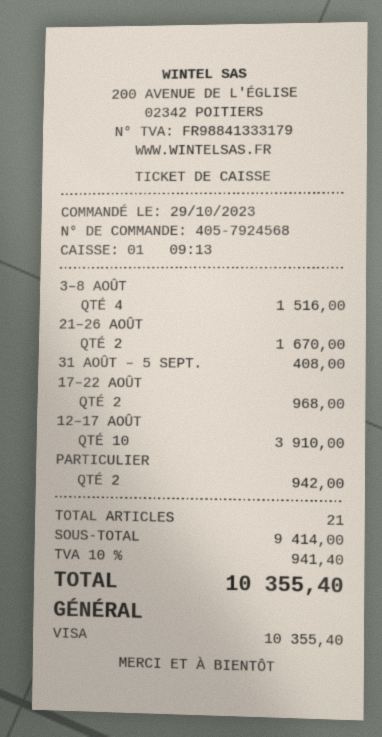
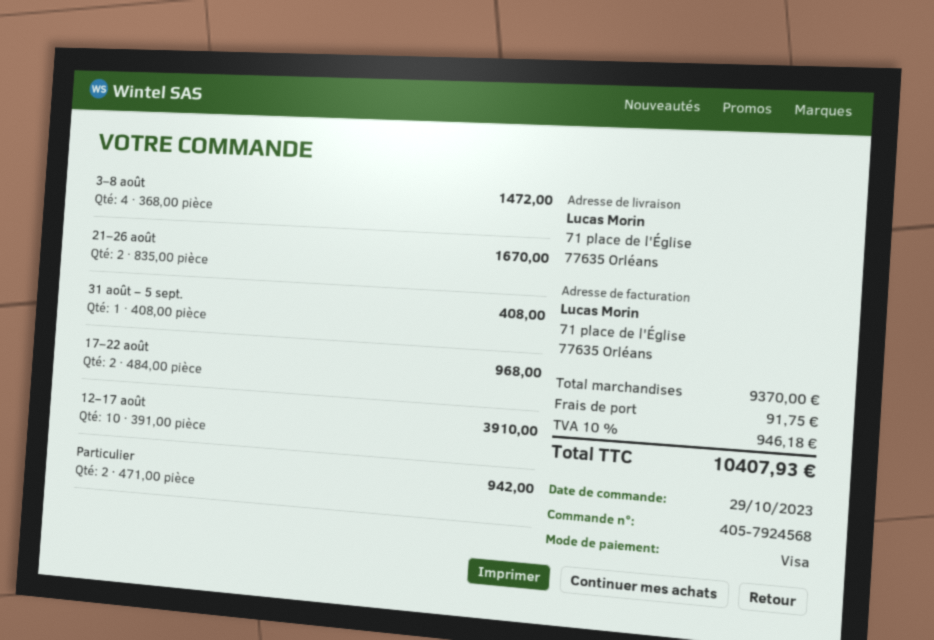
3–8 AOÛT: 4 for 1516.00 -> 4 for 1472.00
subtotal: 9414.00 -> 9370.00
shipping: none -> 91.75
tax: 10% = 941.40 -> 10% = 946.18
total: 10355.40 -> 10407.93

